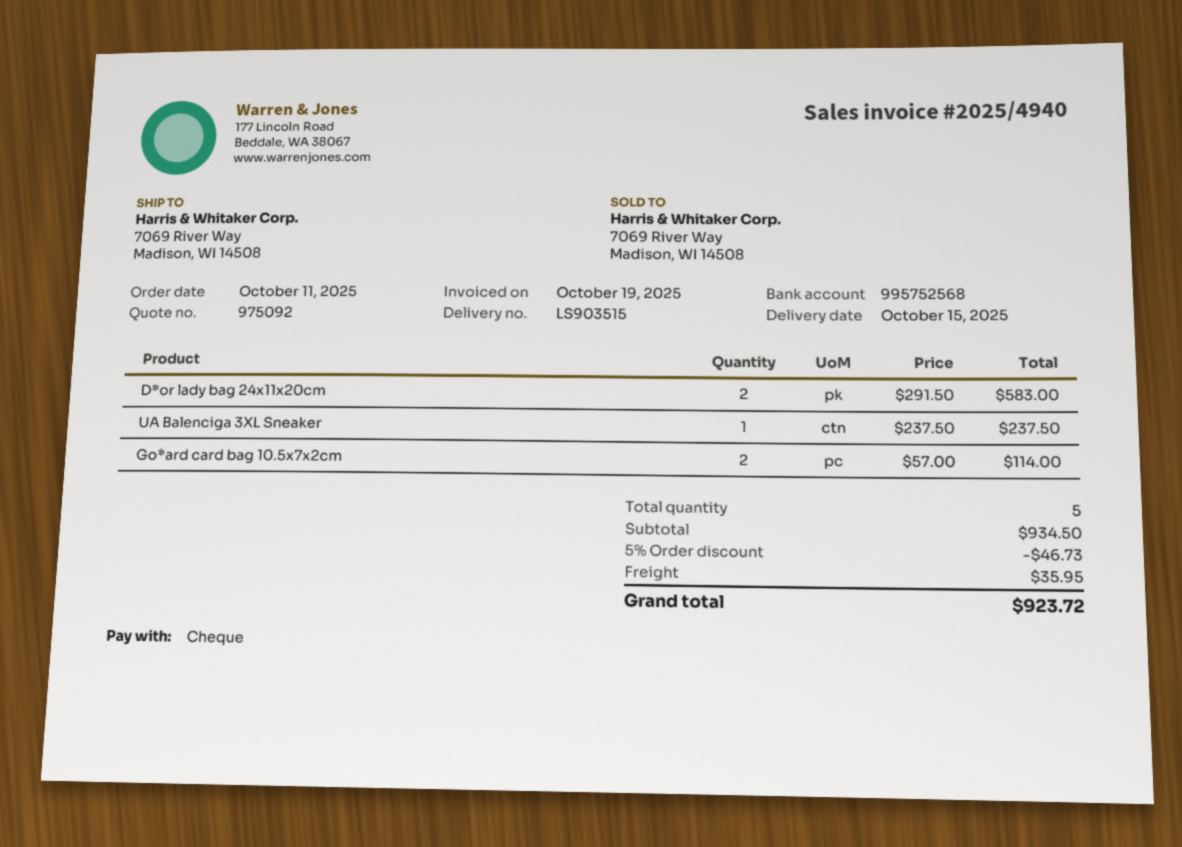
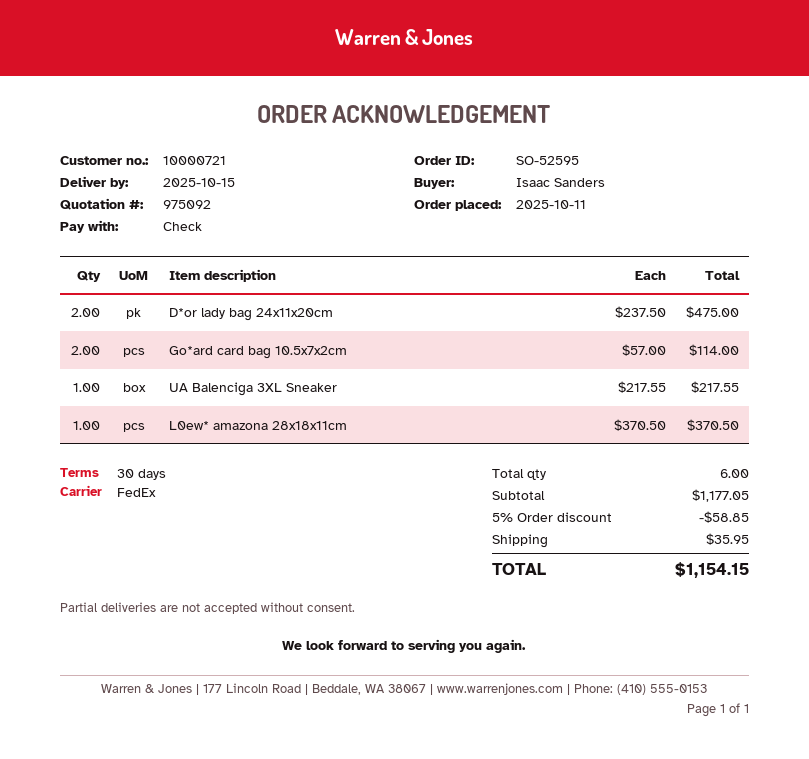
D*or lady bag 24x11x20cm: 2 x 291.50 = 583.00 -> 2 x 237.50 = 475.00
UA Balenciga 3XL Sneaker: 1 x 237.50 = 237.50 -> 1 x 217.55 = 217.55
L0ew* amazona 28x18x11cm: none -> 1 x 370.50 = 370.50
total quantity: 5 -> 6
subtotal: 934.50 -> 1177.05
discount: 5% = 46.73 -> 5% = 58.85
total: 923.72 -> 1154.15

